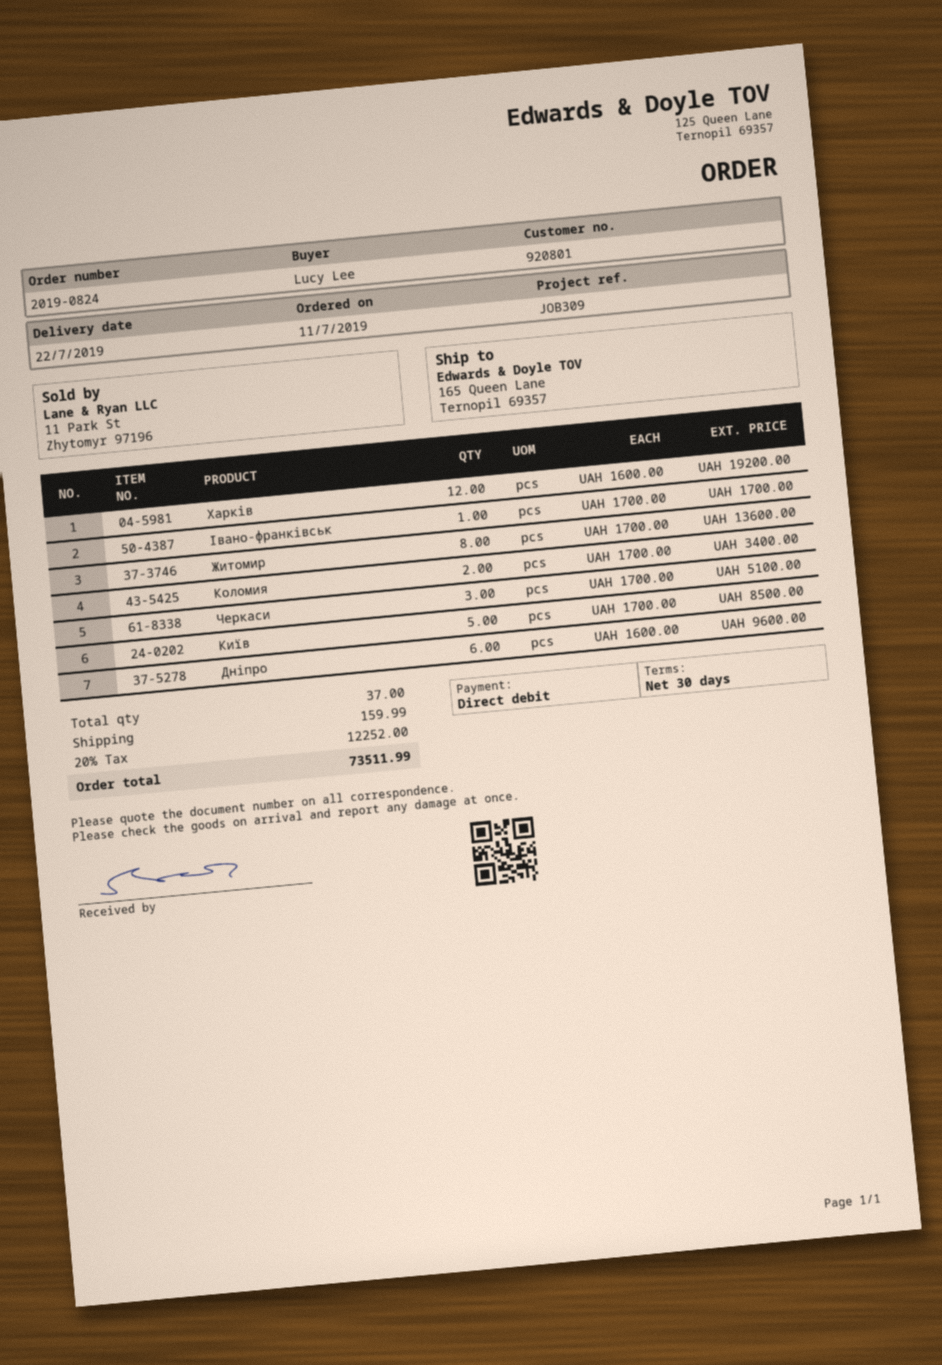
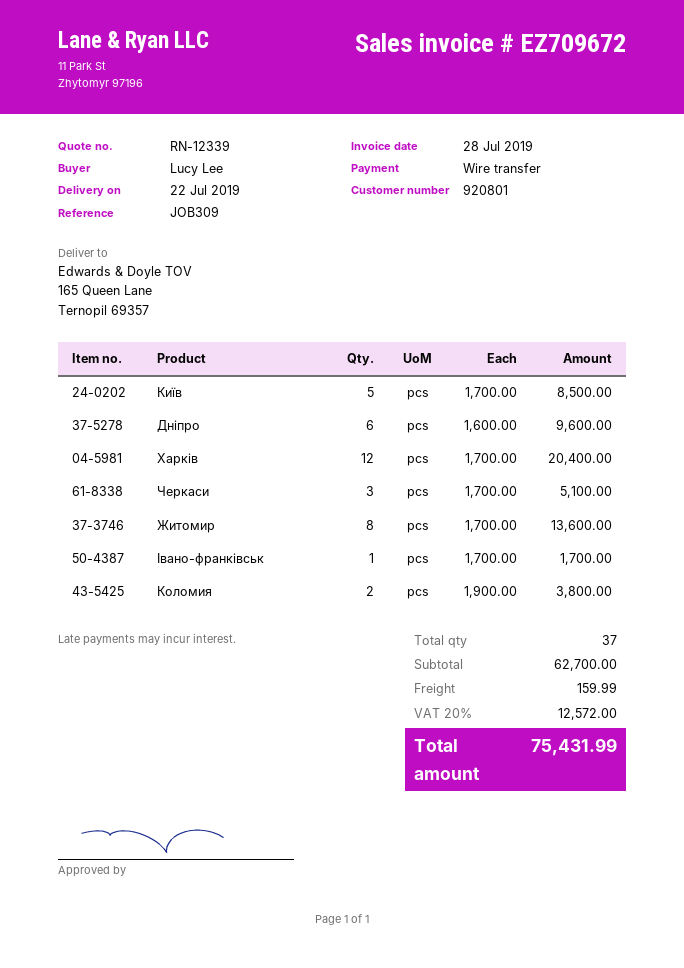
payment method: direct debit -> bank transfer
Харків: 12 x 1600.00 = 19200.00 -> 12 x 1700.00 = 20400.00
Коломия: 2 x 1700.00 = 3400.00 -> 2 x 1900.00 = 3800.00
tax: 20% = 12252.00 -> 20% = 12572.00
total: 73511.99 -> 75431.99

